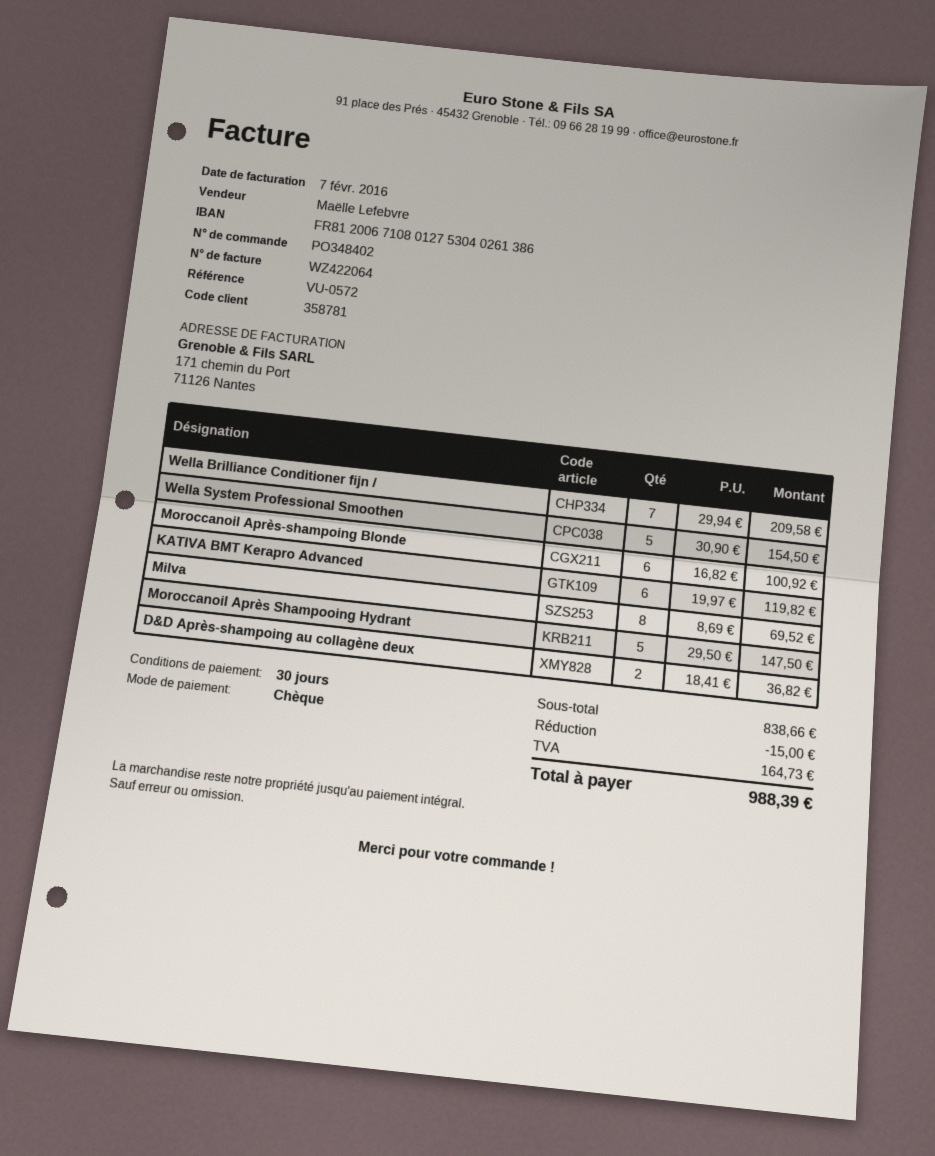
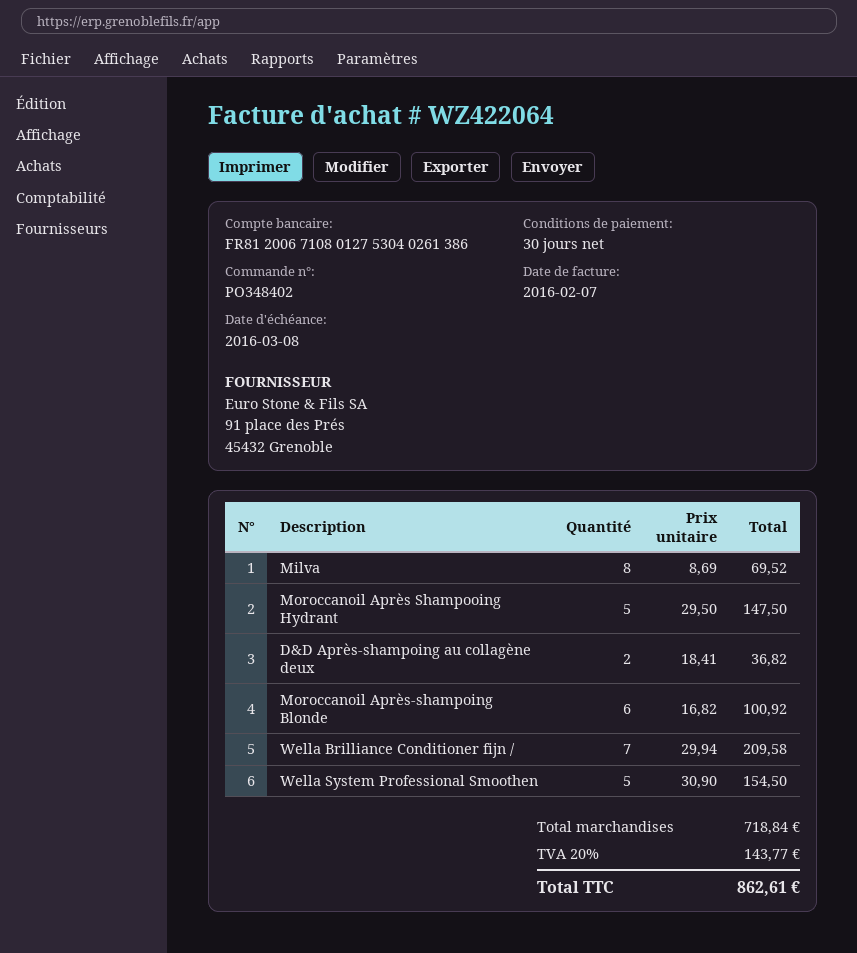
KATIVA BMT Kerapro Advanced: 6 x 19.97 = 119.82 -> none
subtotal: 838.66 -> 718.84
discount: 15.00 -> none
tax: 164.73 -> 143.77
total: 988.39 -> 862.61

